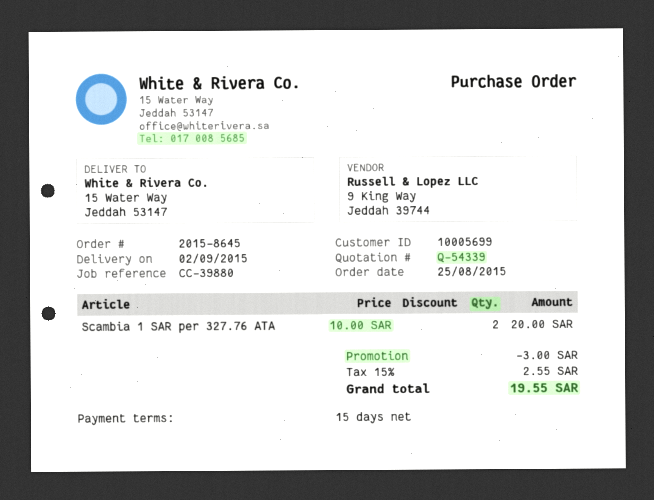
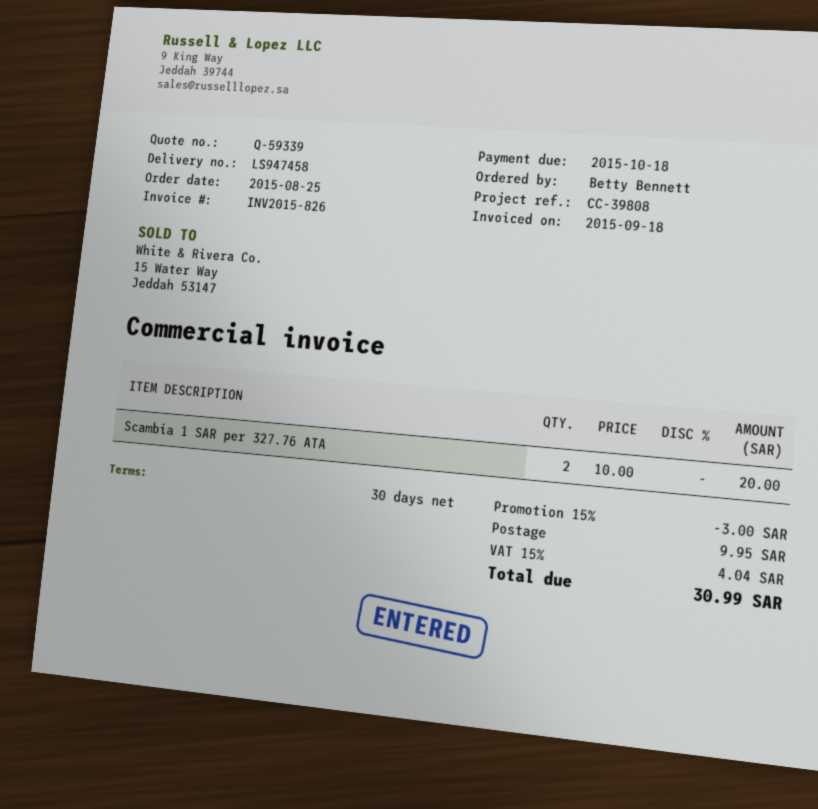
quote number: Q-54339 -> Q-59339
payment terms: 15 days -> 30 days
reference: CC-39880 -> CC-39808
shipping: none -> 9.95
tax: 15% = 2.55 -> 15% = 4.04
total: 19.55 -> 30.99

